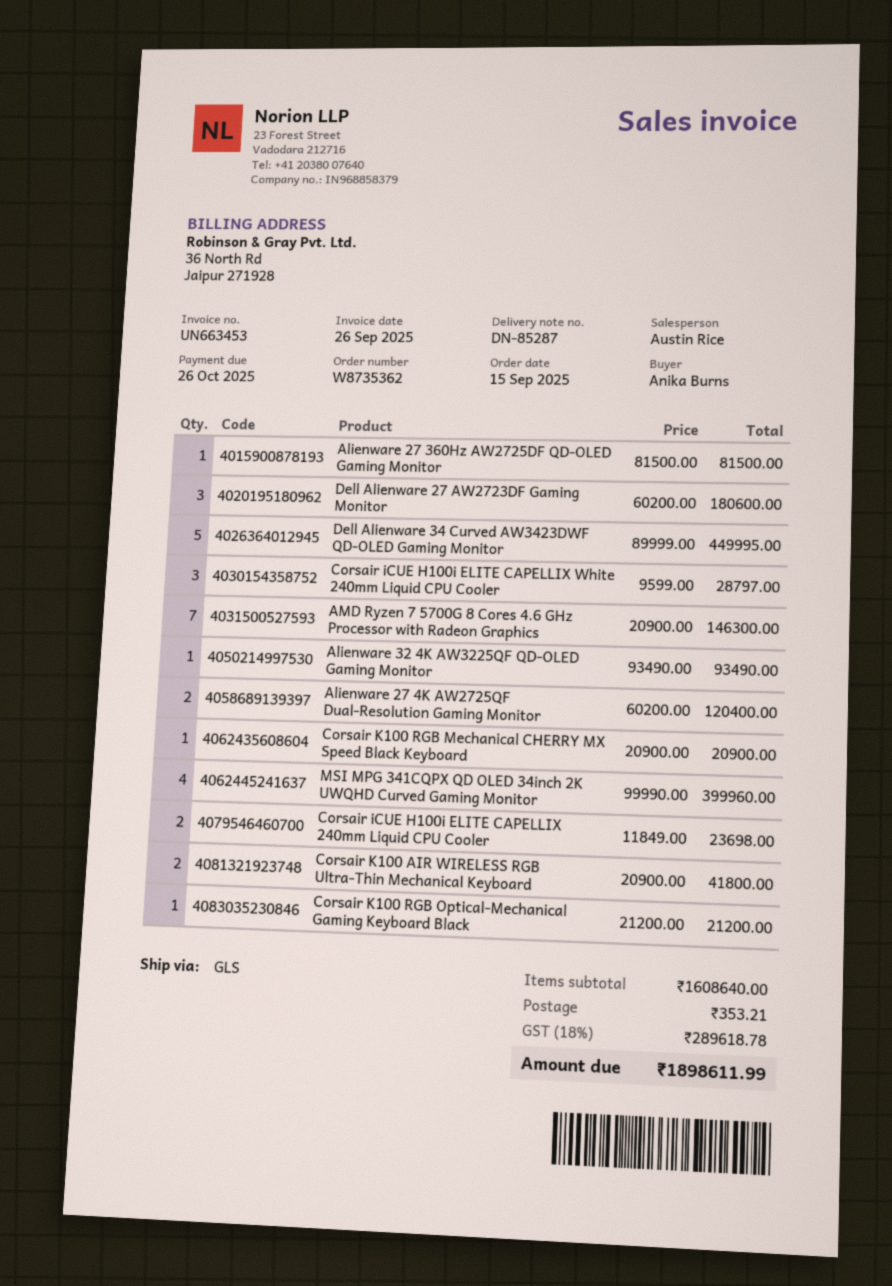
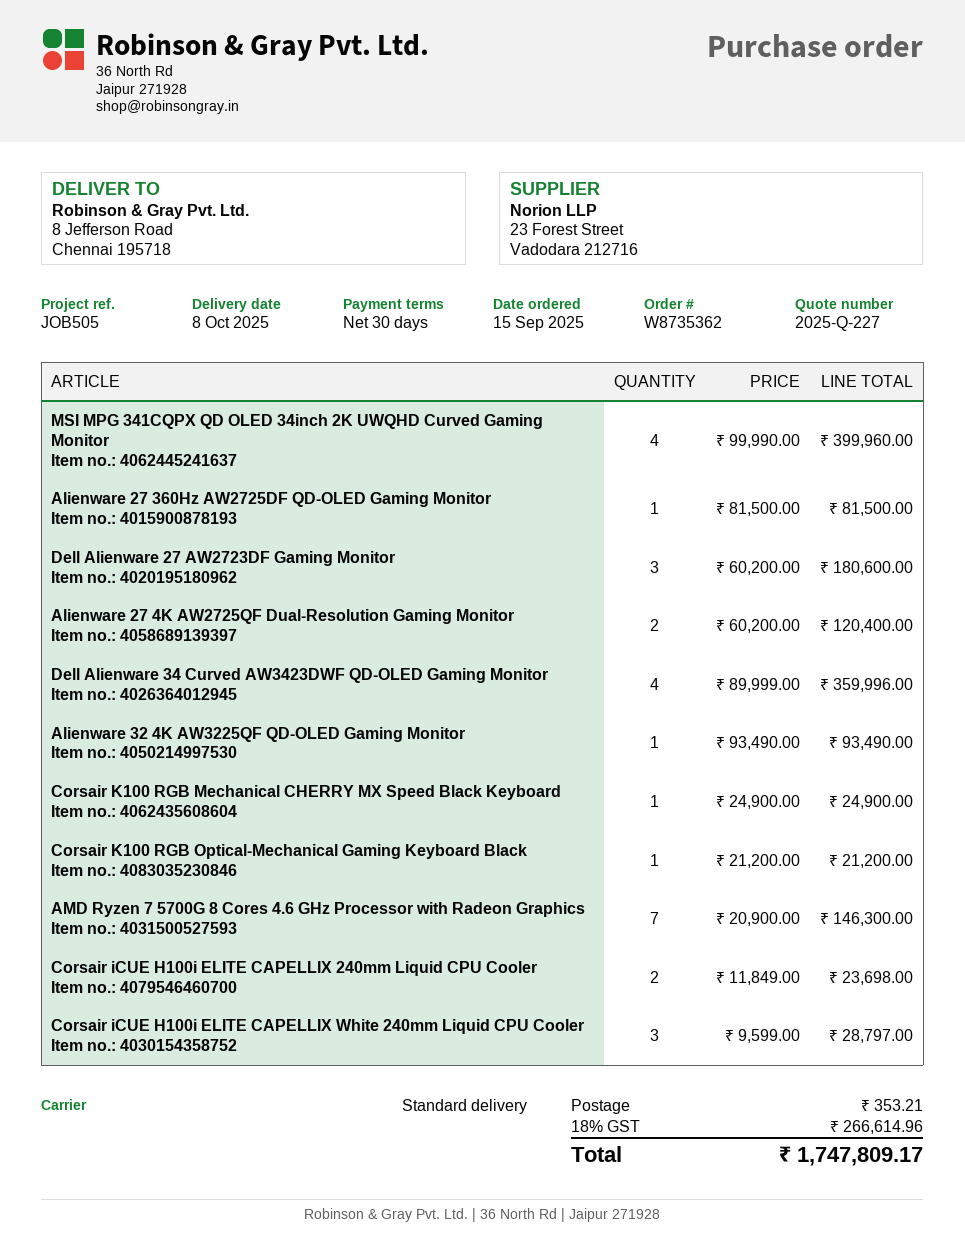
shipping method: GLS -> standard
Dell Alienware 34 Curved AW3423DWF QD-OLED Gaming Monitor: 5 x 89999.00 = 449995.00 -> 4 x 89999.00 = 359996.00
Corsair K100 RGB Mechanical CHERRY MX Speed Black Keyboard: 1 x 20900.00 = 20900.00 -> 1 x 24900.00 = 24900.00
Corsair K100 AIR WIRELESS RGB Ultra-Thin Mechanical Keyboard: 2 x 20900.00 = 41800.00 -> none
tax: 18% = 289618.78 -> 18% = 266614.96
total: 1898611.99 -> 1747809.17

